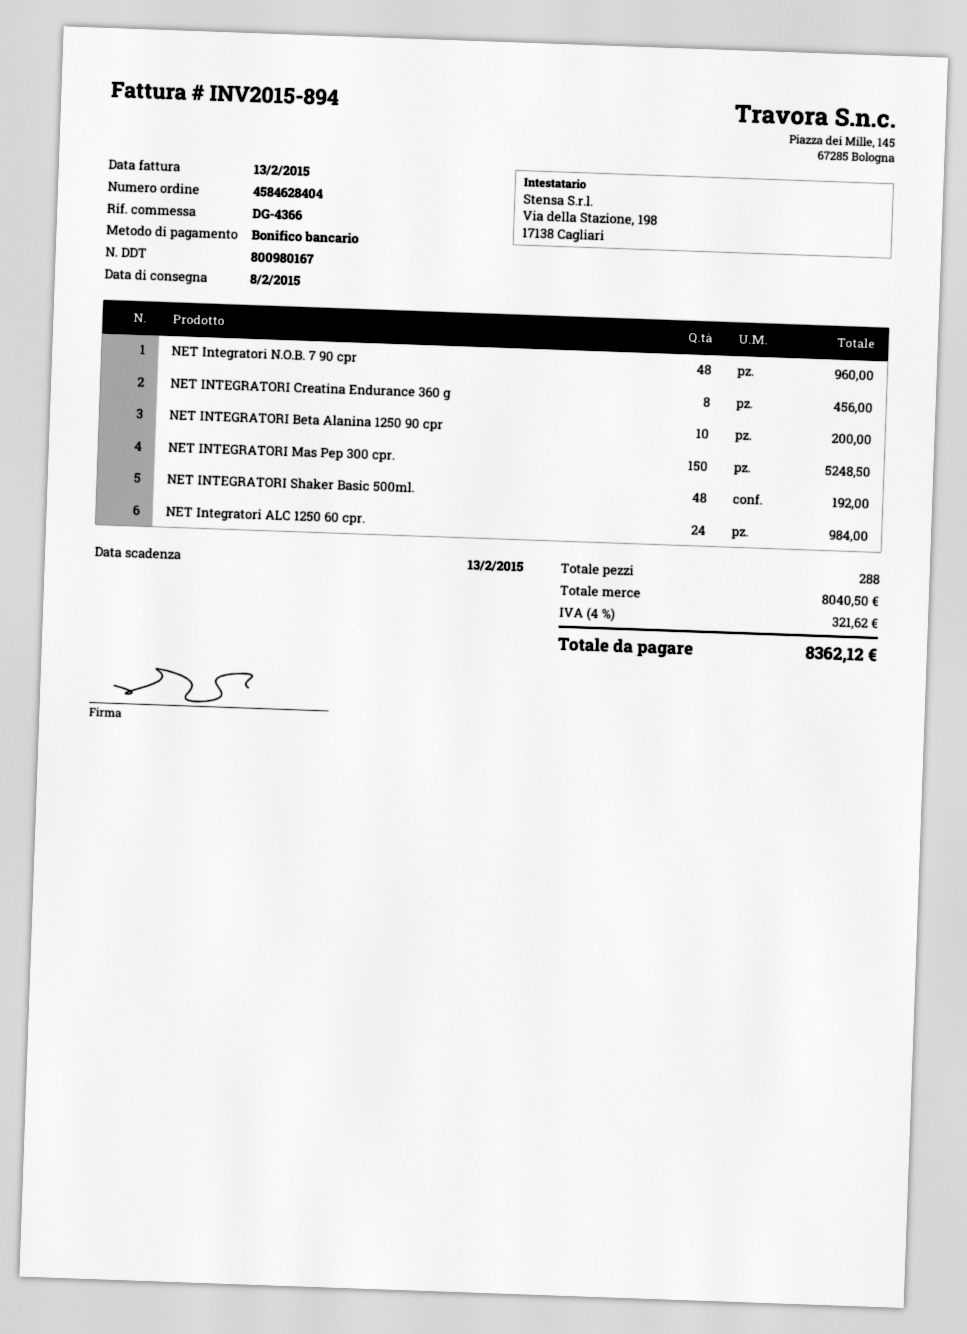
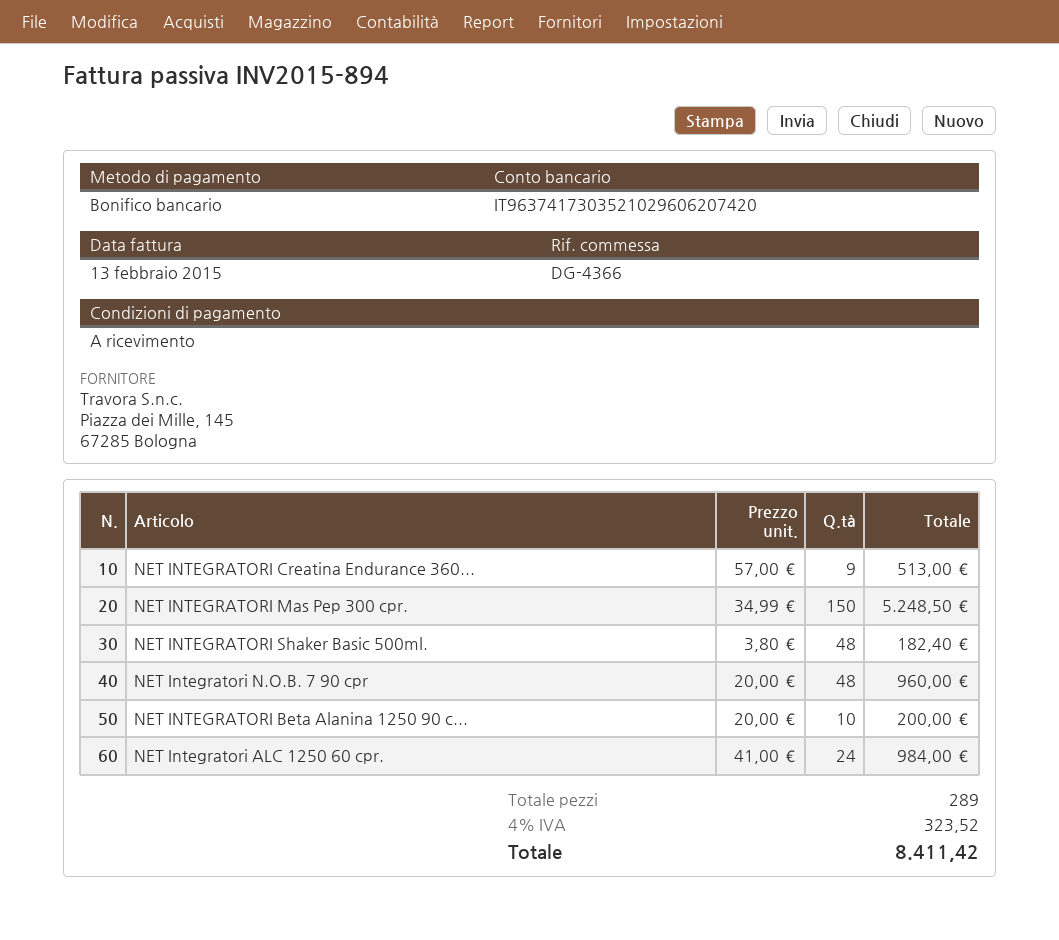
NET INTEGRATORI Creatina Endurance 360 g: 8 for 456.00 -> 9 for 513.00
NET INTEGRATORI Shaker Basic 500ml.: 48 for 192.00 -> 48 for 182.40
total quantity: 288 -> 289
tax: 4% = 321.62 -> 4% = 323.52
total: 8362.12 -> 8411.42

